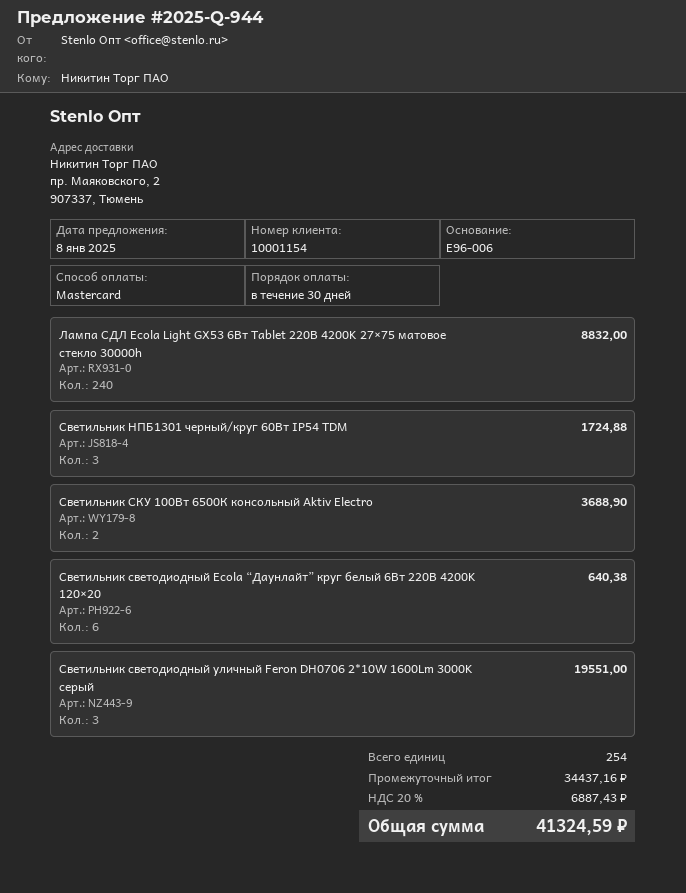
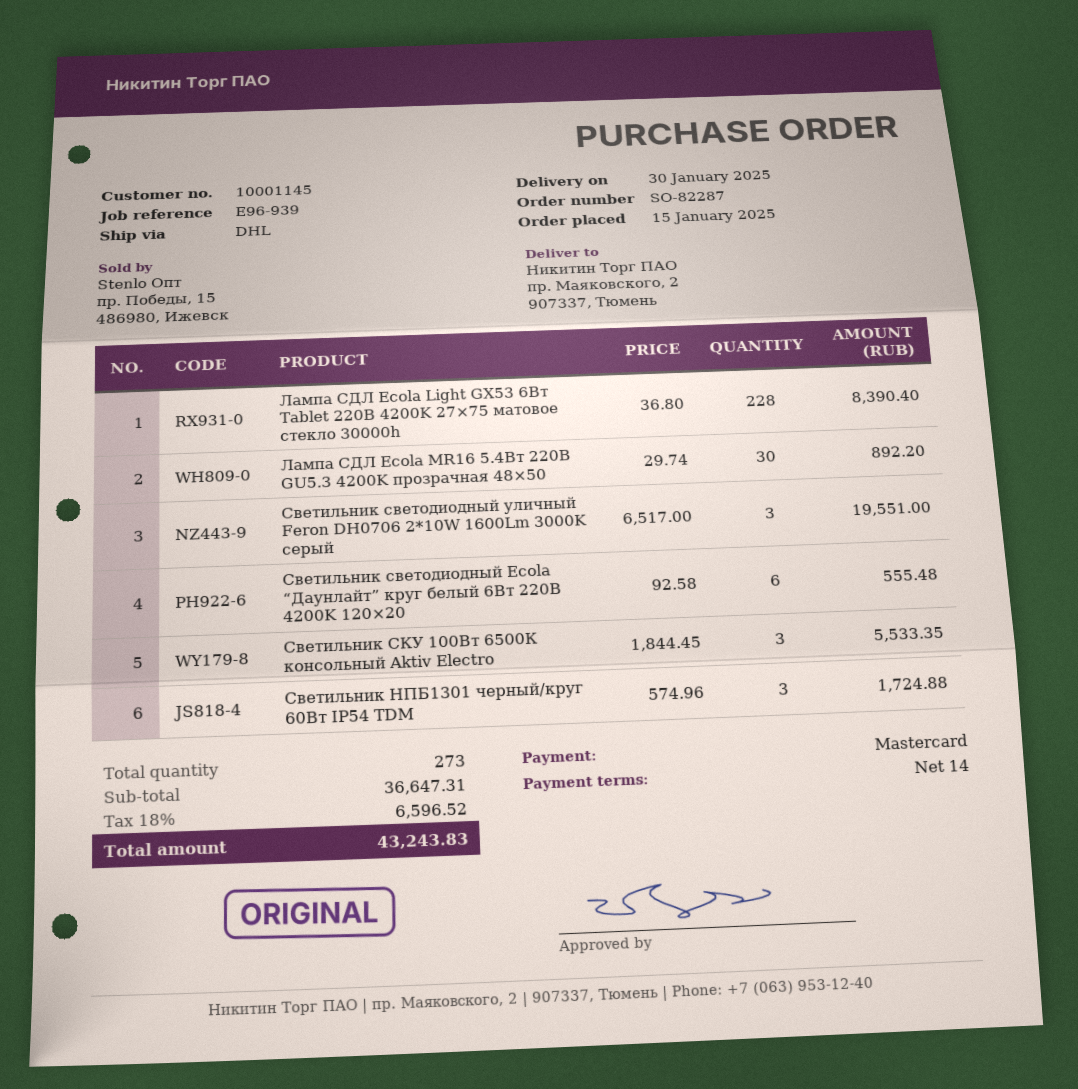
payment terms: 30 days -> 14 days
customer number: 10001154 -> 10001145
reference: E96-006 -> E96-939
Лампа СДЛ Ecola Light GX53 6Вт Tablet 220В 4200K 27×75 матовое стекло 30000h: 240 for 8832.00 -> 228 for 8390.40
Светильник СКУ 100Вт 6500К консольный Aktiv Electro: 2 for 3688.90 -> 3 for 5533.35
Светильник светодиодный Ecola “Даунлайт” круг белый 6Вт 220В 4200K 120×20: 6 for 640.38 -> 6 for 555.48
Лампа СДЛ Ecola MR16 5.4Вт 220В GU5.3 4200K прозрачная 48×50: none -> 30 for 892.20
total quantity: 254 -> 273
subtotal: 34437.16 -> 36647.31
tax: 20% = 6887.43 -> 18% = 6596.52
total: 41324.59 -> 43243.83

